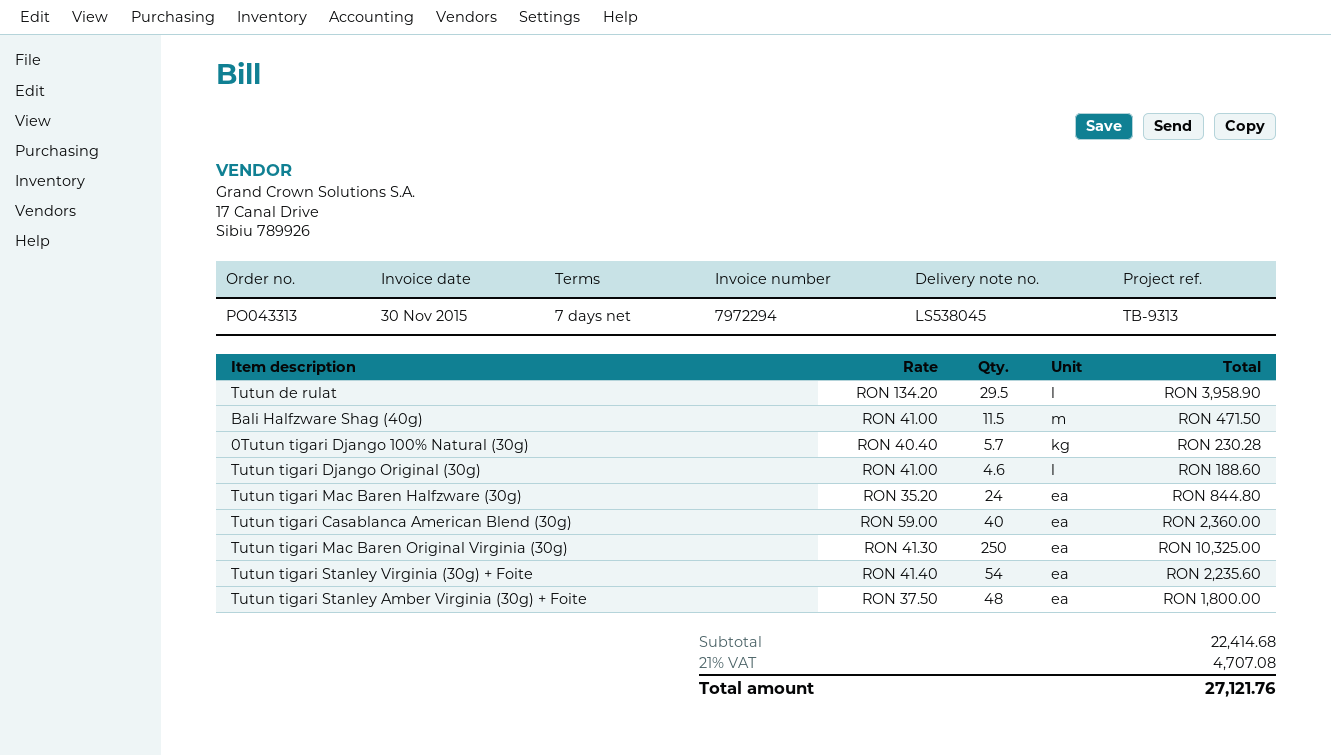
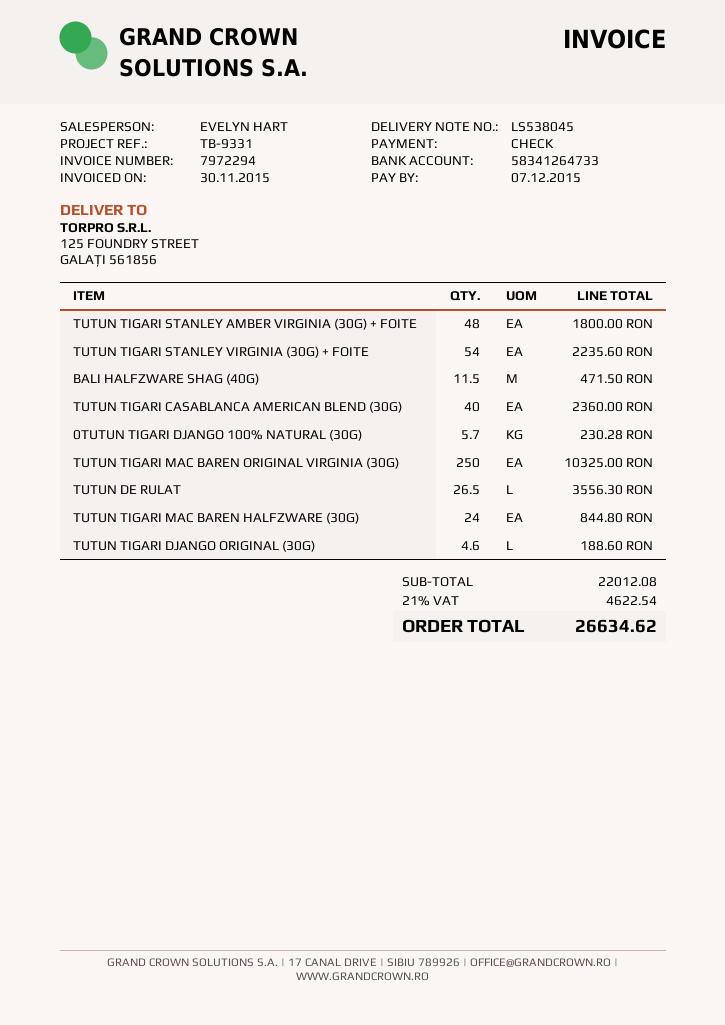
reference: TB-9313 -> TB-9331
Tutun de rulat: 29.5 for 3958.90 -> 26.5 for 3556.30
subtotal: 22414.68 -> 22012.08
tax: 21% = 4707.08 -> 21% = 4622.54
total: 27121.76 -> 26634.62

